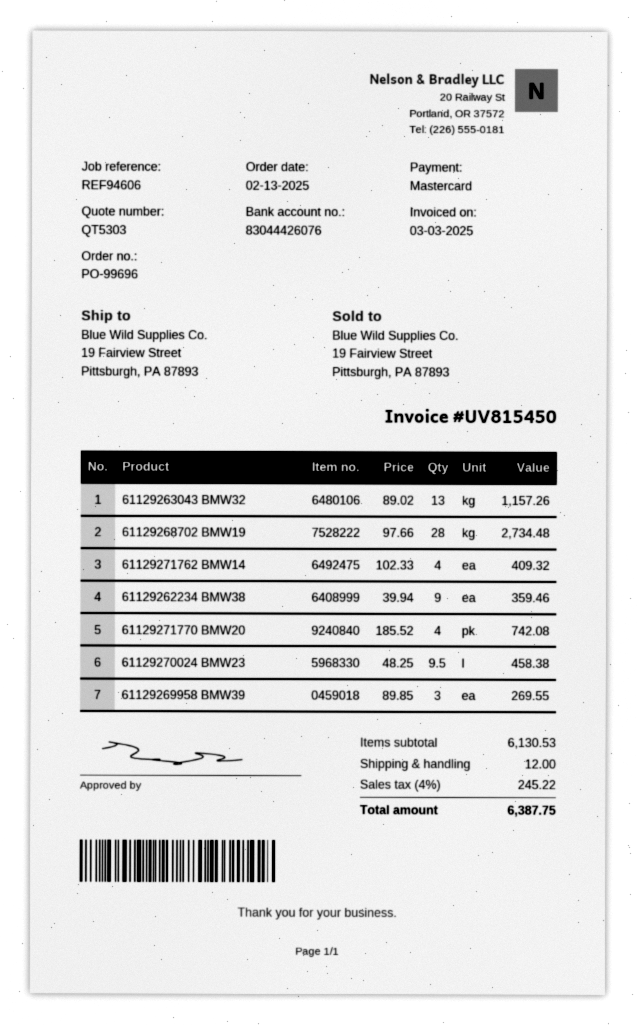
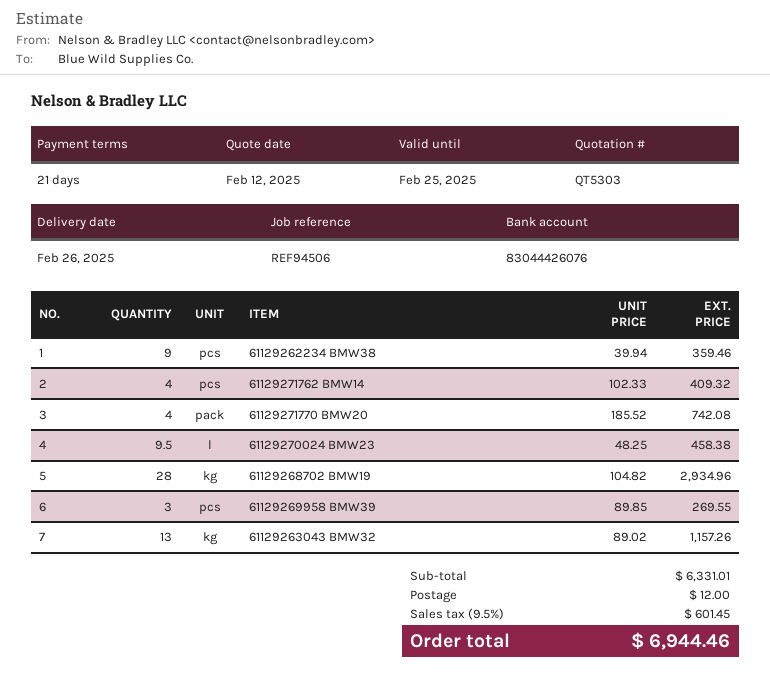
reference: REF94606 -> REF94506
61129268702 BMW19: 28 x 97.66 = 2734.48 -> 28 x 104.82 = 2934.96
subtotal: 6130.53 -> 6331.01
tax: 4% = 245.22 -> 9.5% = 601.45
total: 6387.75 -> 6944.46

